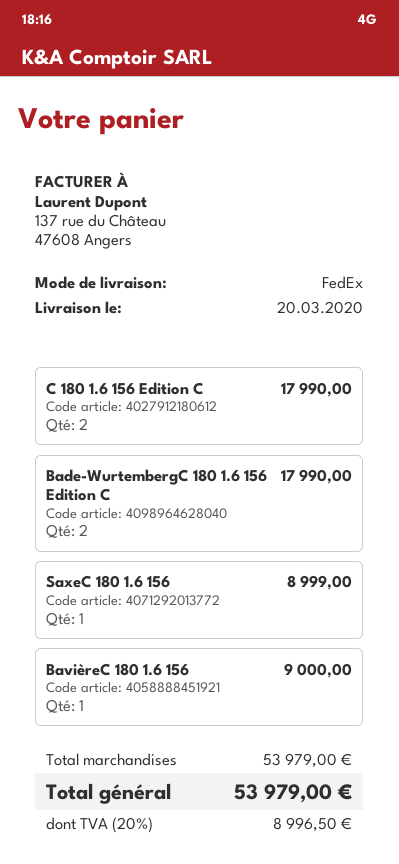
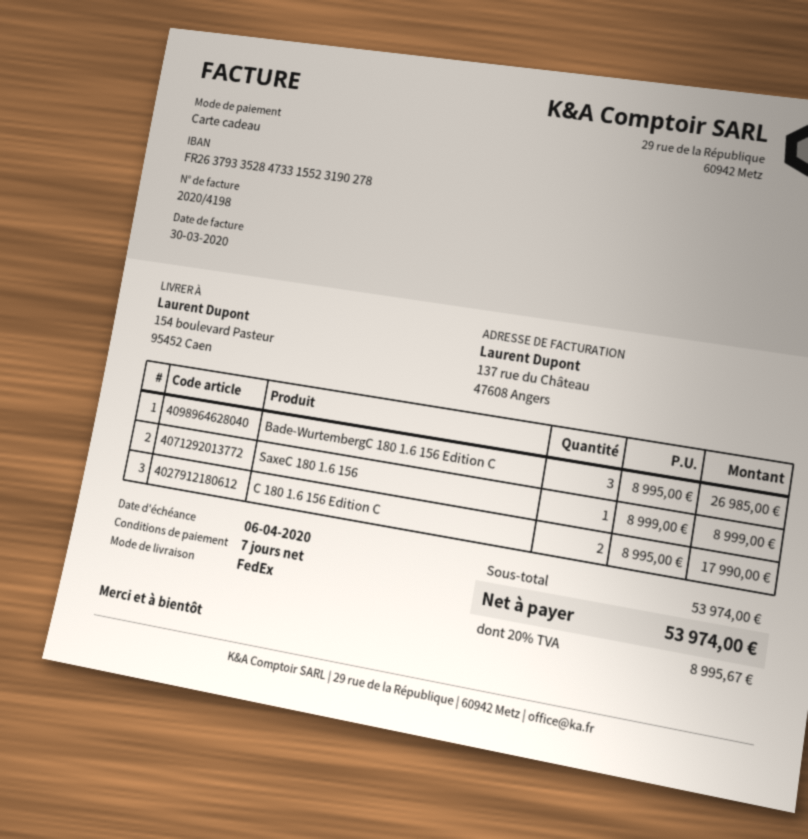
Bade-WurtembergC 180 1.6 156 Edition C: 2 for 17990.00 -> 3 for 26985.00
BavièreC 180 1.6 156: 1 for 9000.00 -> none
subtotal: 53979.00 -> 53974.00
tax: 20% = 8996.50 -> 20% = 8995.67
total: 53979.00 -> 53974.00

